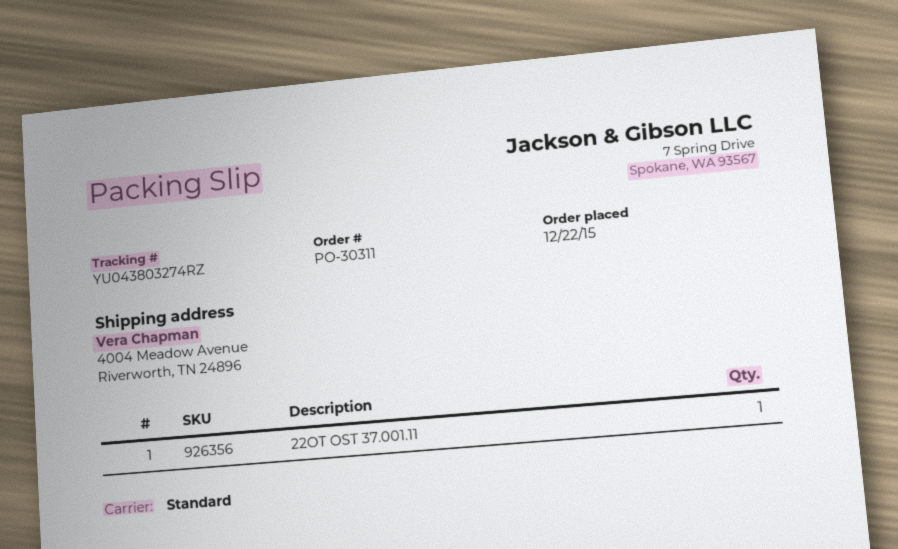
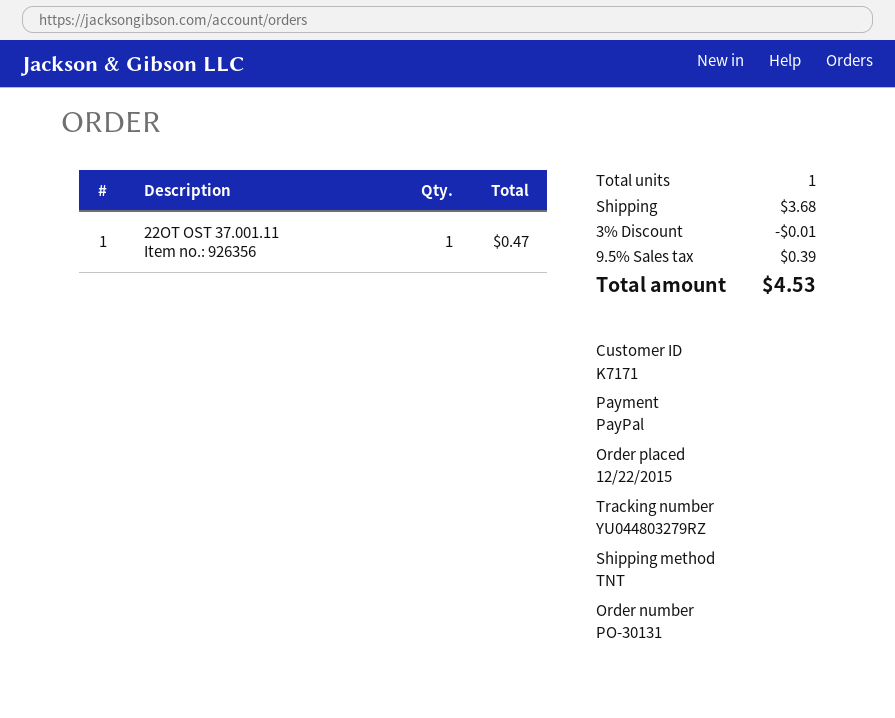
order number: PO-30311 -> PO-30131
shipping method: standard -> TNT
tracking number: YU043803274RZ -> YU044803279RZ

